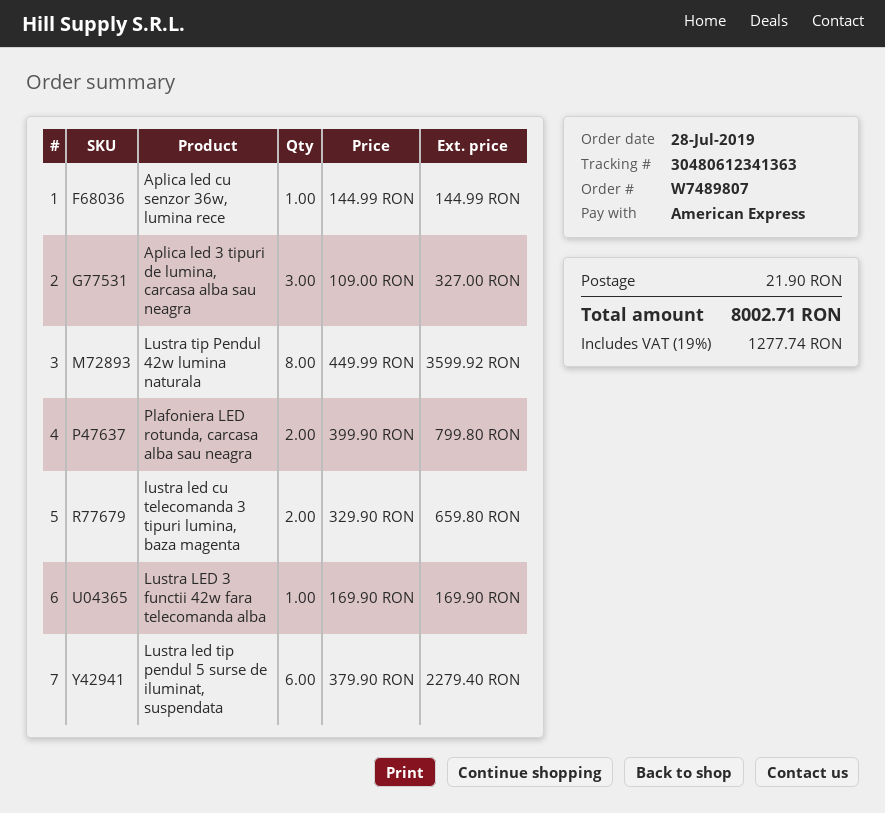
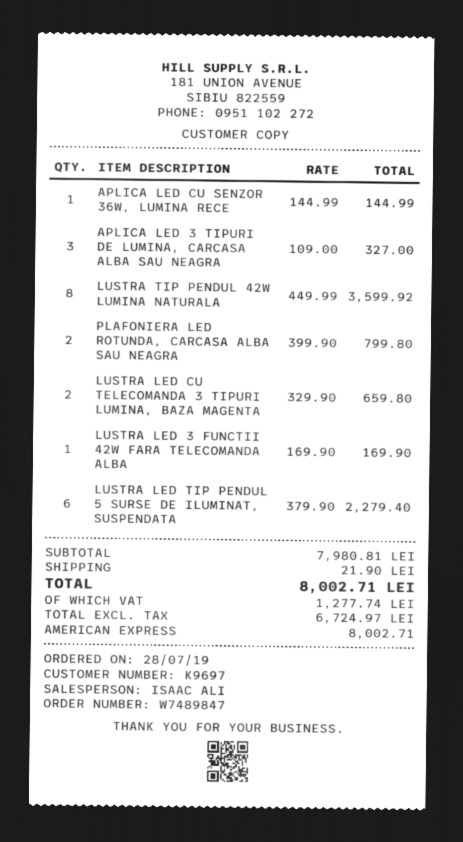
order number: W7489807 -> W7489847

